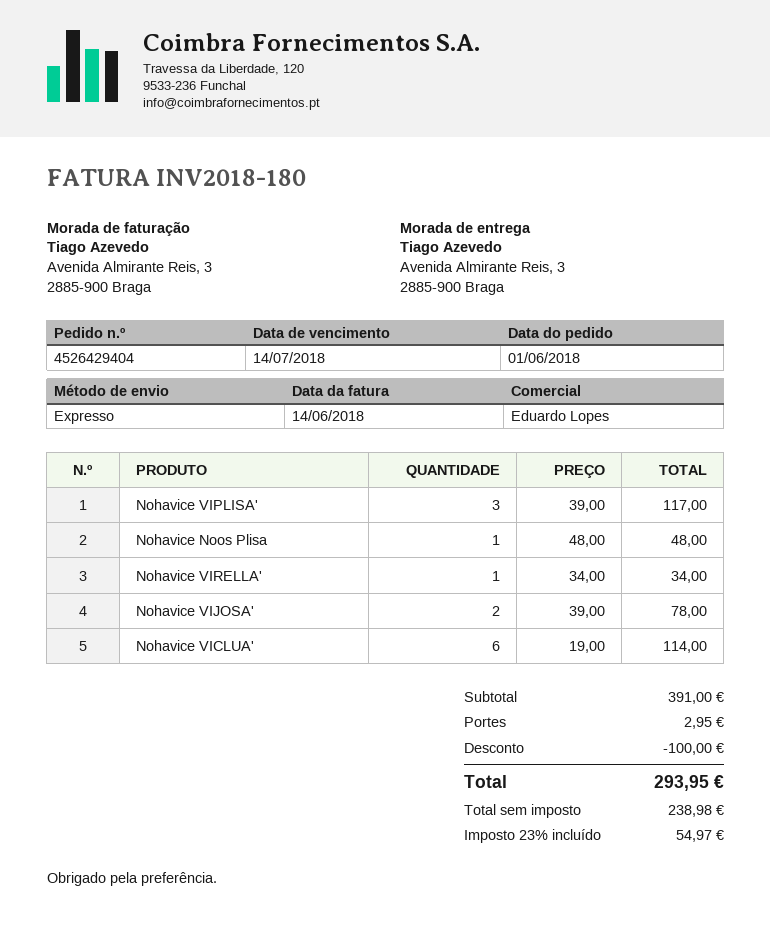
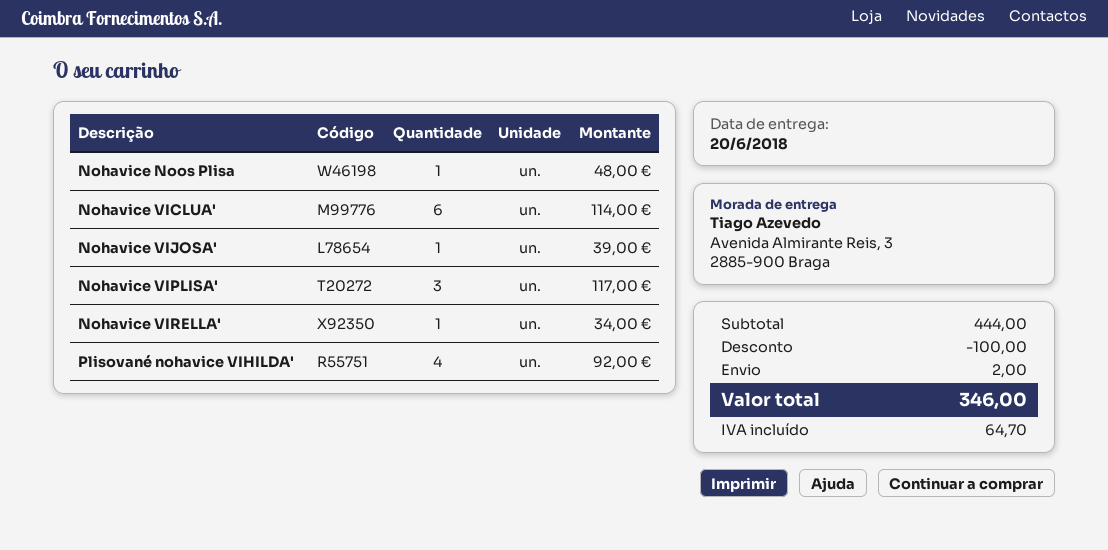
Nohavice VIJOSA': 2 for 78.00 -> 1 for 39.00
Plisované nohavice VIHILDA': none -> 4 for 92.00
subtotal: 391.00 -> 444.00
shipping: 2.95 -> 2.00
tax: 54.97 -> 64.70
total: 293.95 -> 346.00

